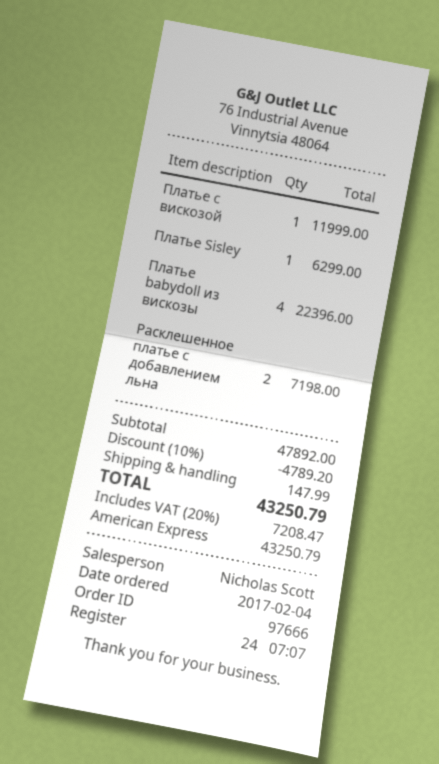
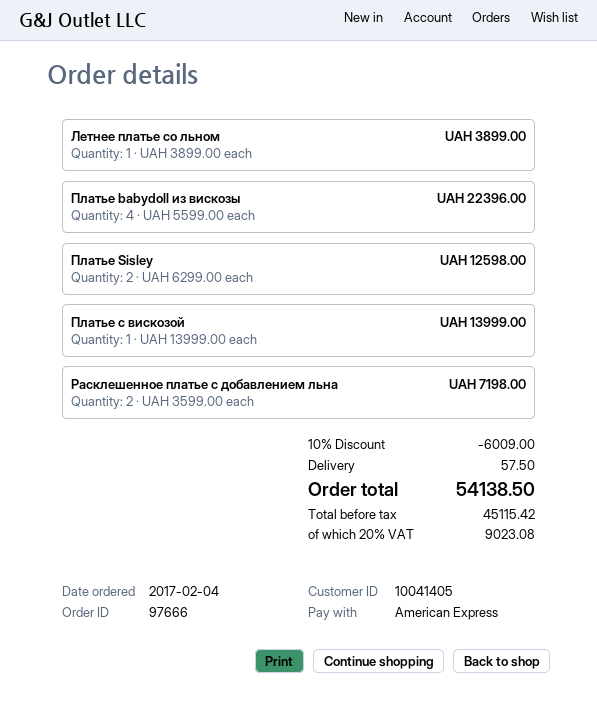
Платье с вискозой: 1 for 11999.00 -> 1 for 13999.00
Платье Sisley: 1 for 6299.00 -> 2 for 12598.00
Летнее платье со льном: none -> 1 for 3899.00
discount: 10% = 4789.20 -> 10% = 6009.00
shipping: 147.99 -> 57.50
tax: 20% = 7208.47 -> 20% = 9023.08
total: 43250.79 -> 54138.50

